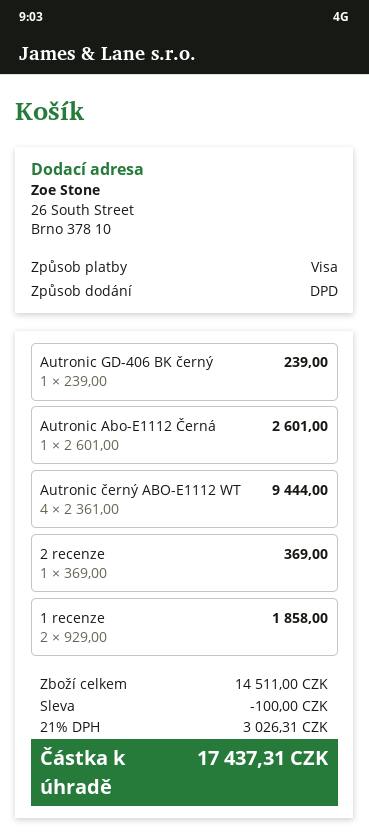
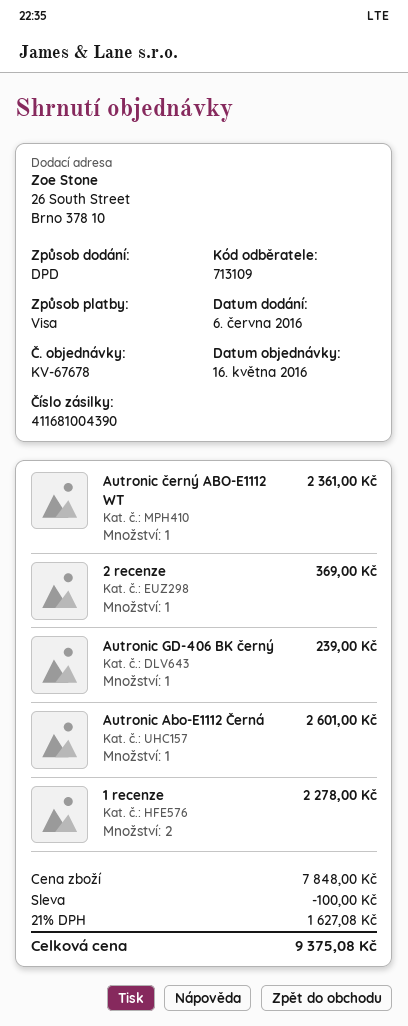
Autronic černý ABO-E1112 WT: 4 for 9444.00 -> 1 for 2361.00
1 recenze: 2 for 1858.00 -> 2 for 2278.00
subtotal: 14511.00 -> 7848.00
tax: 21% = 3026.31 -> 21% = 1627.08
total: 17437.31 -> 9375.08

